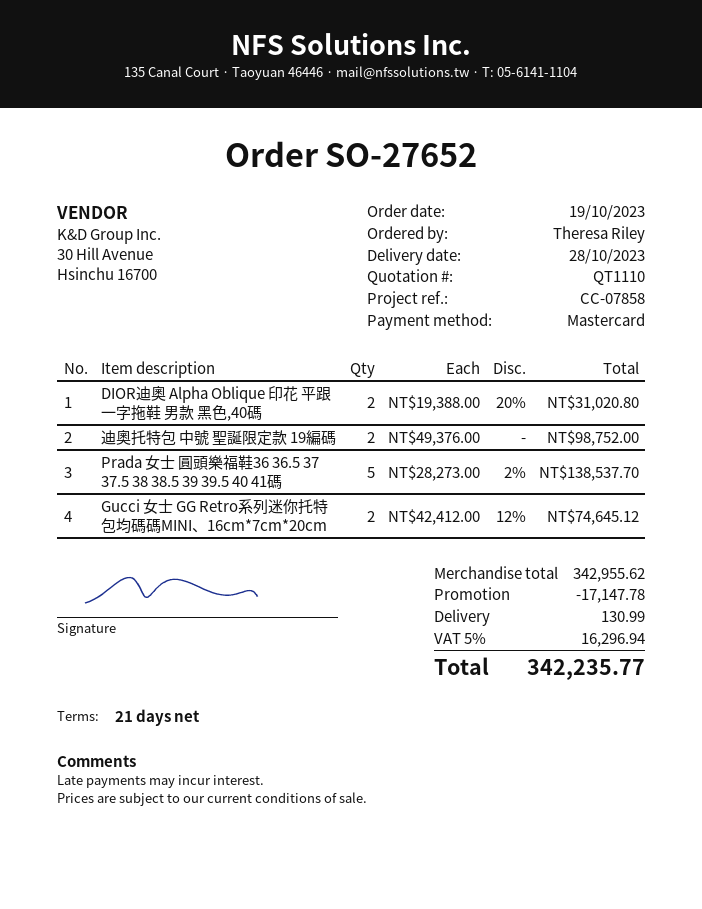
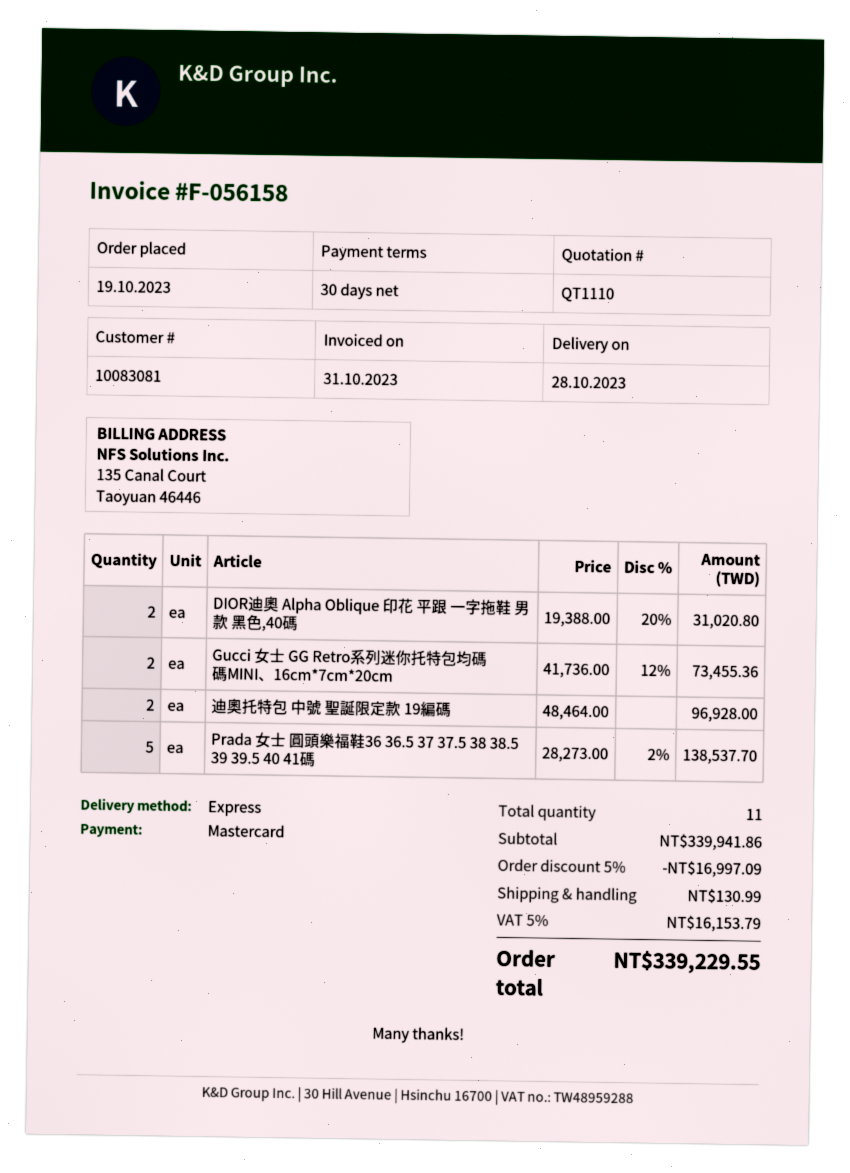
payment terms: 21 days -> 30 days
迪奧托特包 中號 聖誕限定款 19編碼: 2 x 49376.00 = 98752.00 -> 2 x 48464.00 = 96928.00
Gucci 女士 GG Retro系列迷你托特包均碼碼MINI、16cm*7cm*20cm: 2 x 42412.00 - 12% = 74645.12 -> 2 x 41736.00 - 12% = 73455.36
subtotal: 342955.62 -> 339941.86
discount: 17147.78 -> 16997.09
tax: 5% = 16296.94 -> 5% = 16153.79
total: 342235.77 -> 339229.55

